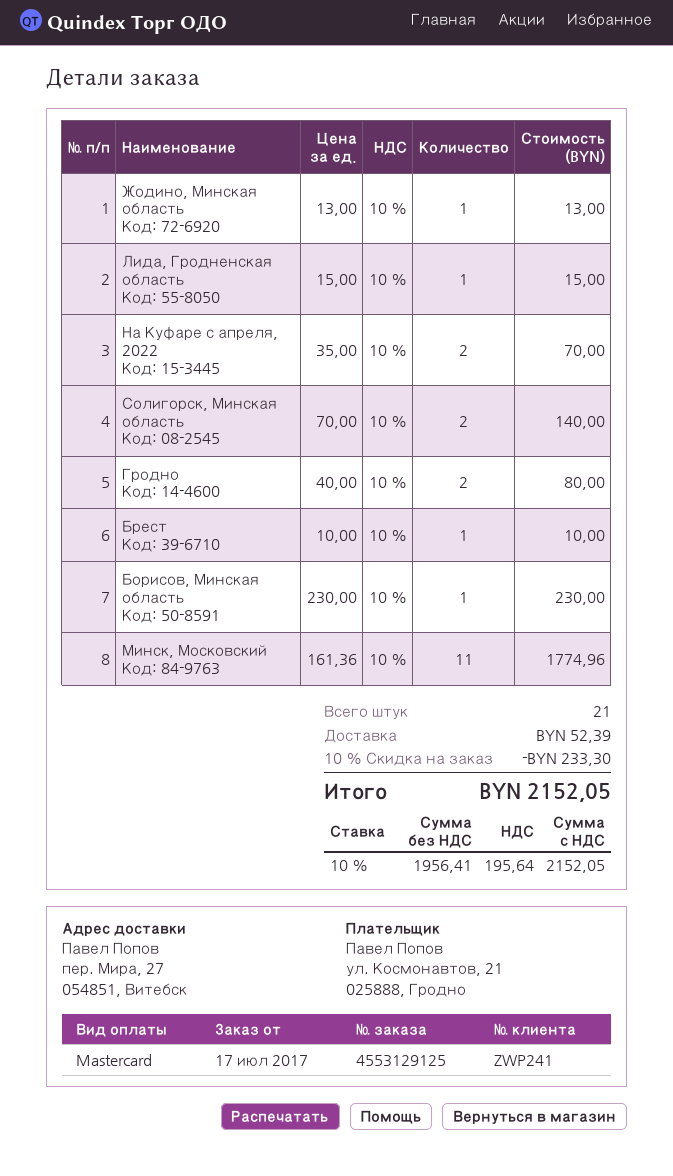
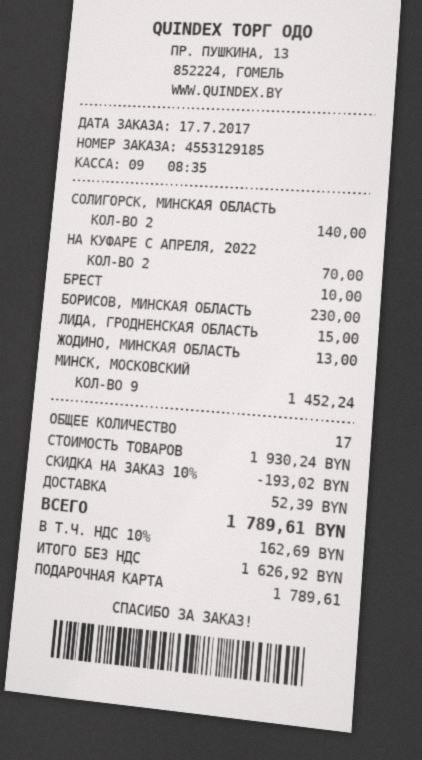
order number: 4553129125 -> 4553129185
payment method: Mastercard -> gift card
Гродно: 2 for 80.00 -> none
Минск, Московский: 11 for 1774.96 -> 9 for 1452.24
total quantity: 21 -> 17
discount: 10% = 233.30 -> 10% = 193.02
net: 1956.41 -> 1626.92
tax: 10% = 195.64 -> 10% = 162.69
total: 2152.05 -> 1789.61

